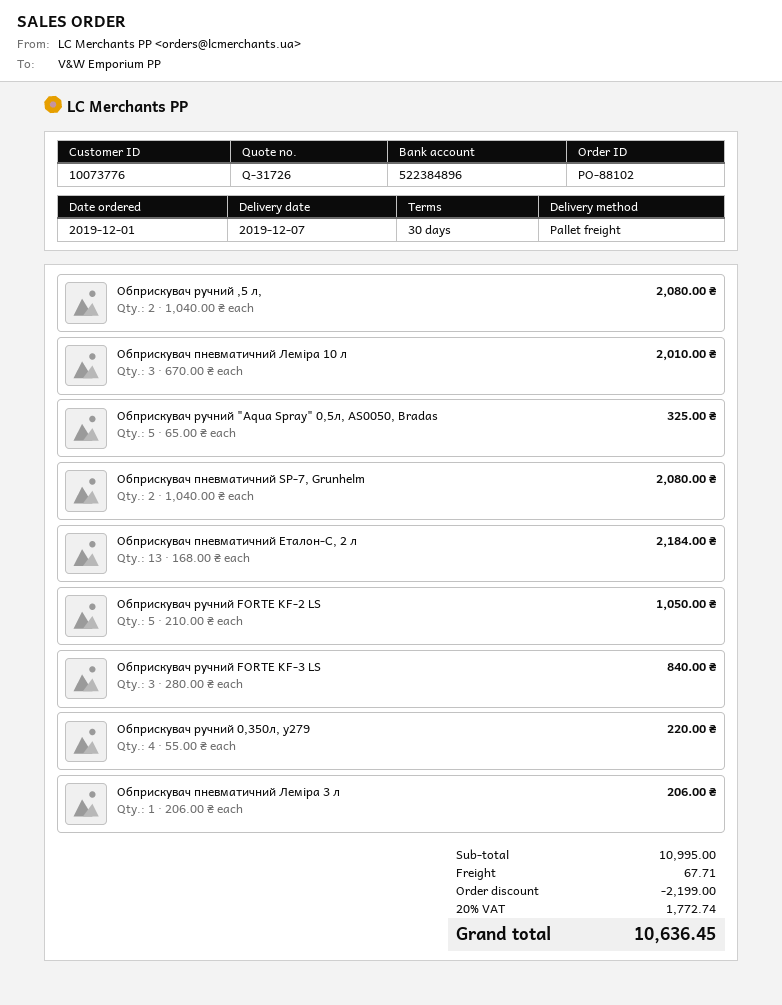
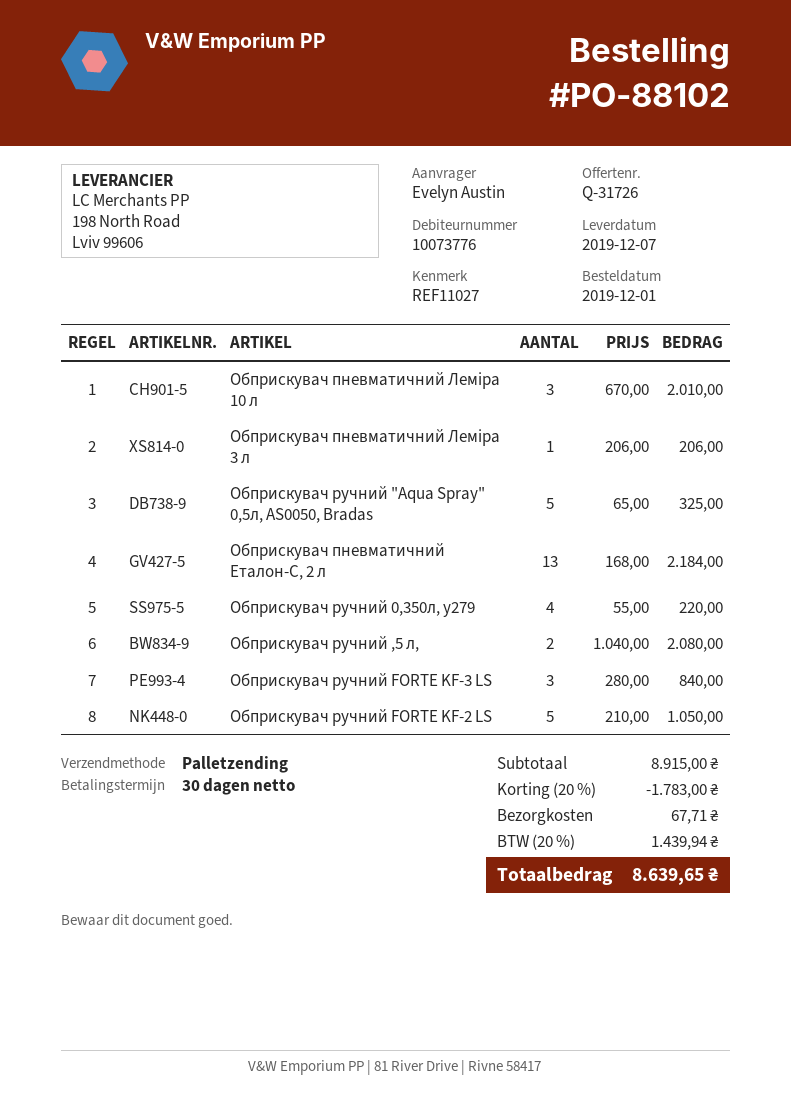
Обприскувач пневматичний SP-7, Grunhelm: 2 x 1040.00 = 2080.00 -> none
subtotal: 10995.00 -> 8915.00
discount: 2199.00 -> 1783.00
tax: 20% = 1772.74 -> 20% = 1439.94
total: 10636.45 -> 8639.65

